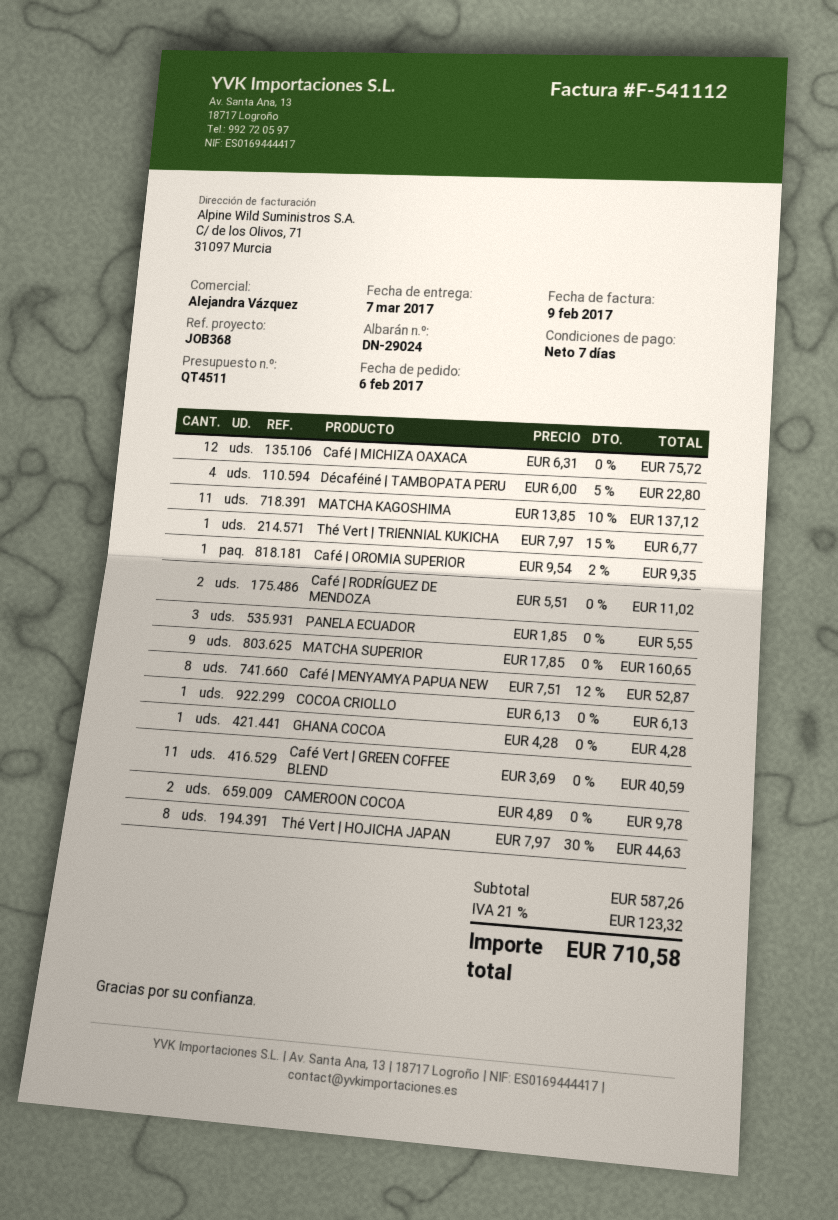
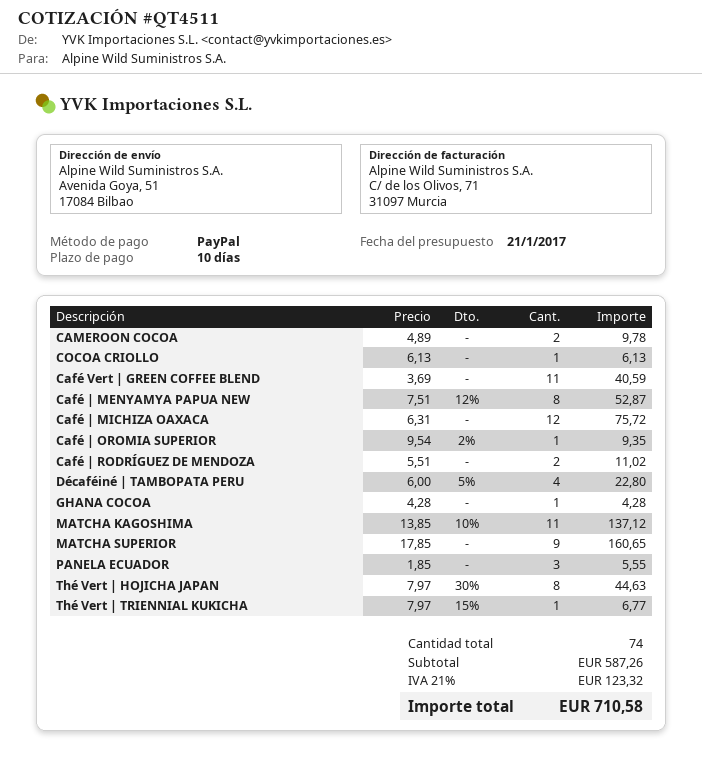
payment terms: 7 days -> 10 days

